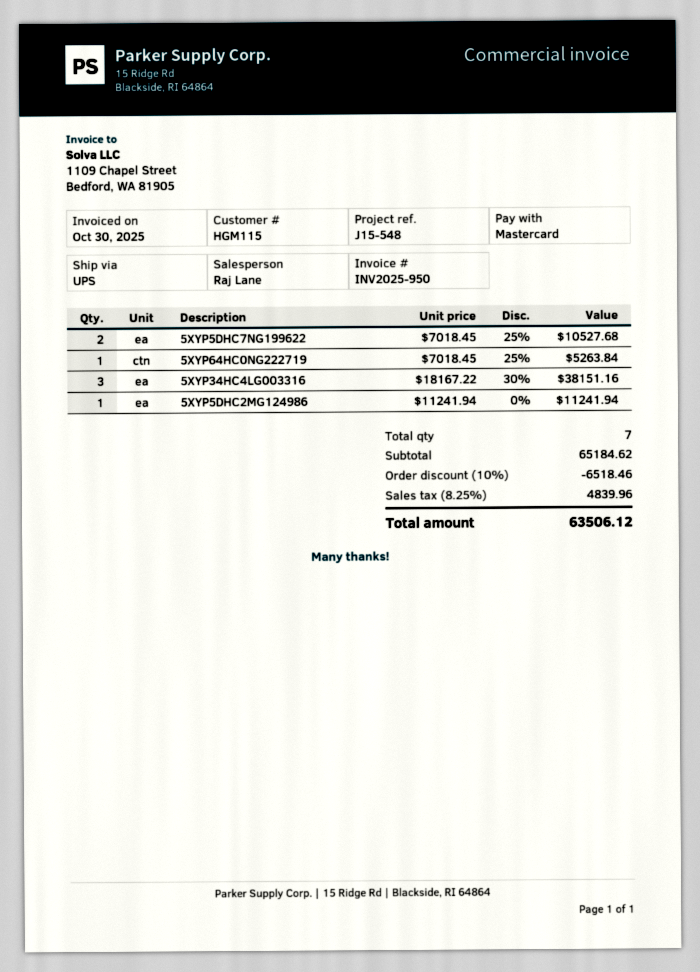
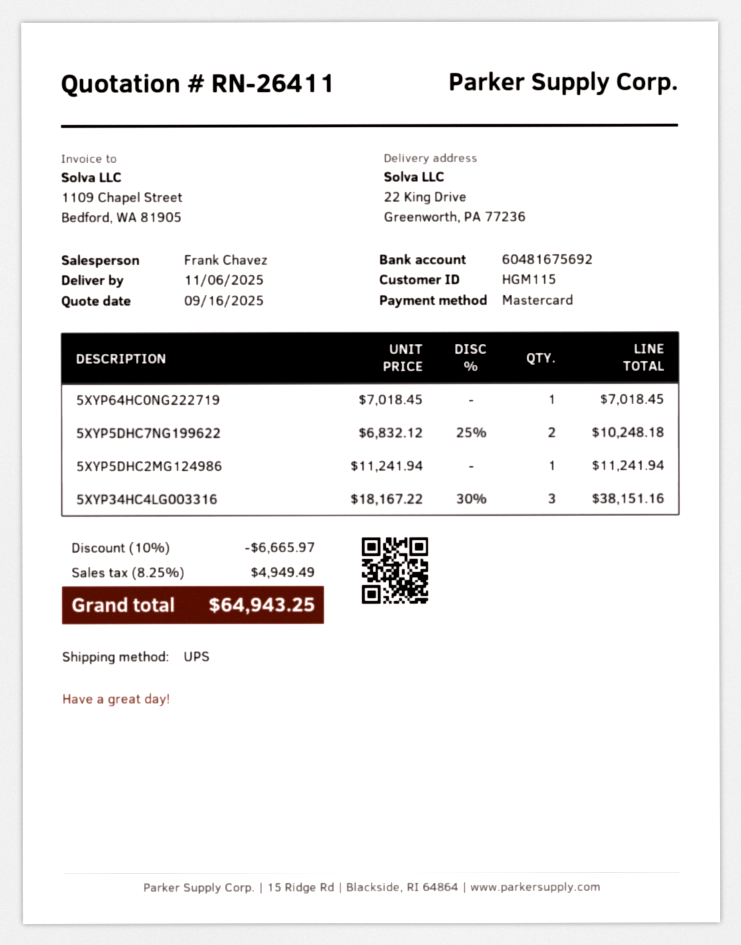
sales rep: Raj Lane -> Frank Chavez
5XYP5DHC7NG199622: 2 x 7018.45 - 25% = 10527.68 -> 2 x 6832.12 - 25% = 10248.18
5XYP64HC0NG222719: 1 x 7018.45 - 25% = 5263.84 -> 1 x 7018.45 = 7018.45
discount: 10% = 6518.46 -> 10% = 6665.97
tax: 8.25% = 4839.96 -> 8.25% = 4949.49
total: 63506.12 -> 64943.25

